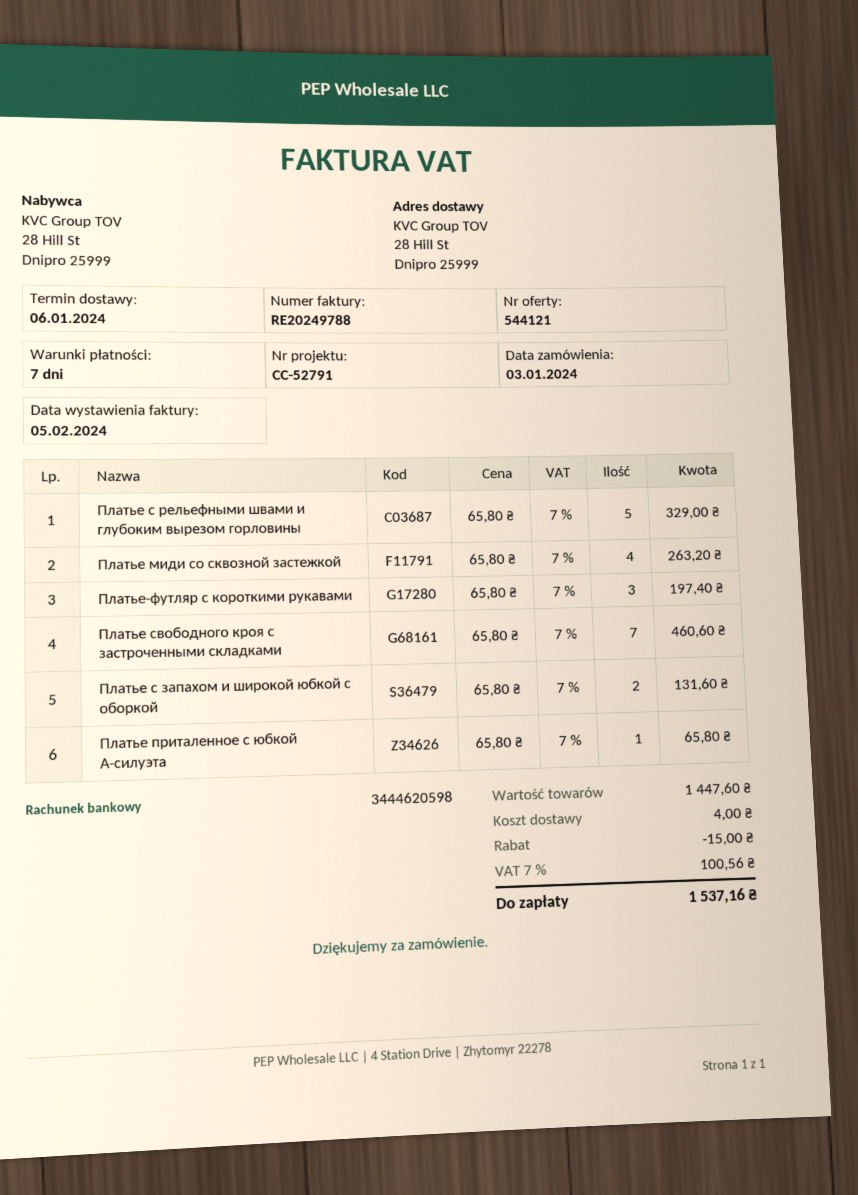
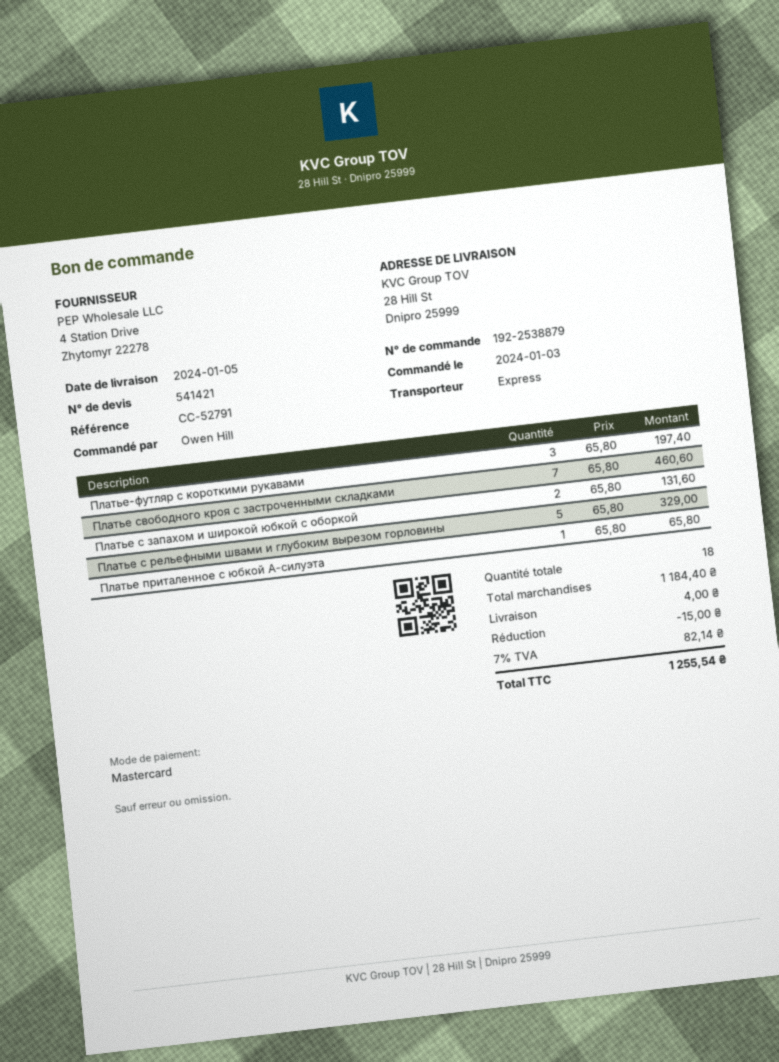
quote number: 544121 -> 541421
delivery date: 2024-01-06 -> 2024-01-05
Платье миди со сквозной застежкой: 4 x 65.80 = 263.20 -> none
subtotal: 1447.60 -> 1184.40
tax: 7% = 100.56 -> 7% = 82.14
total: 1537.16 -> 1255.54

